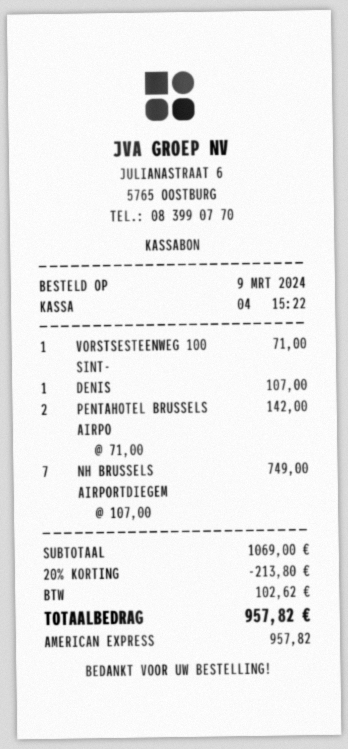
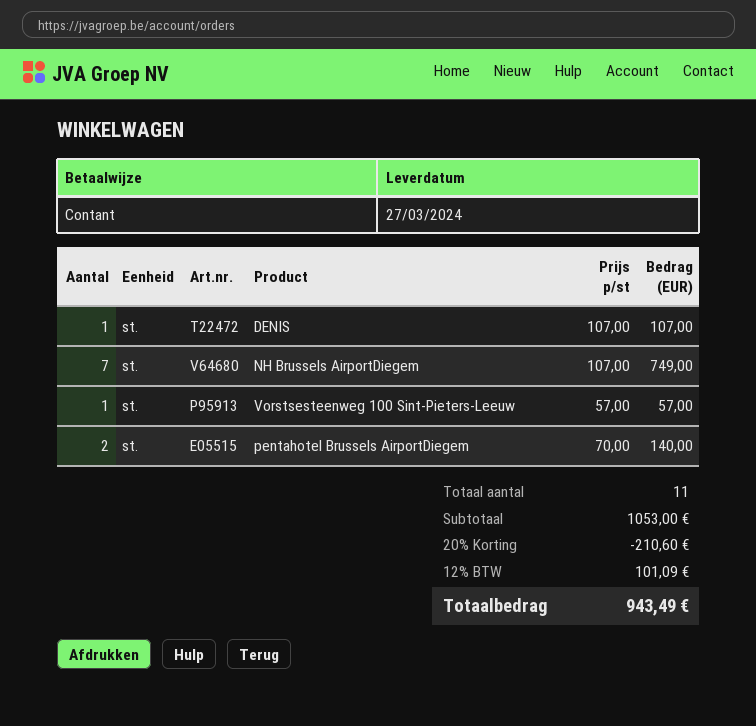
payment method: American Express -> cash
VORSTSESTEENWEG 100 SINT-: 1 x 71.00 = 71.00 -> 1 x 57.00 = 57.00
PENTAHOTEL BRUSSELS AIRPO: 2 x 71.00 = 142.00 -> 2 x 70.00 = 140.00
subtotal: 1069.00 -> 1053.00
discount: 20% = 213.80 -> 20% = 210.60
tax: 102.62 -> 101.09
total: 957.82 -> 943.49

